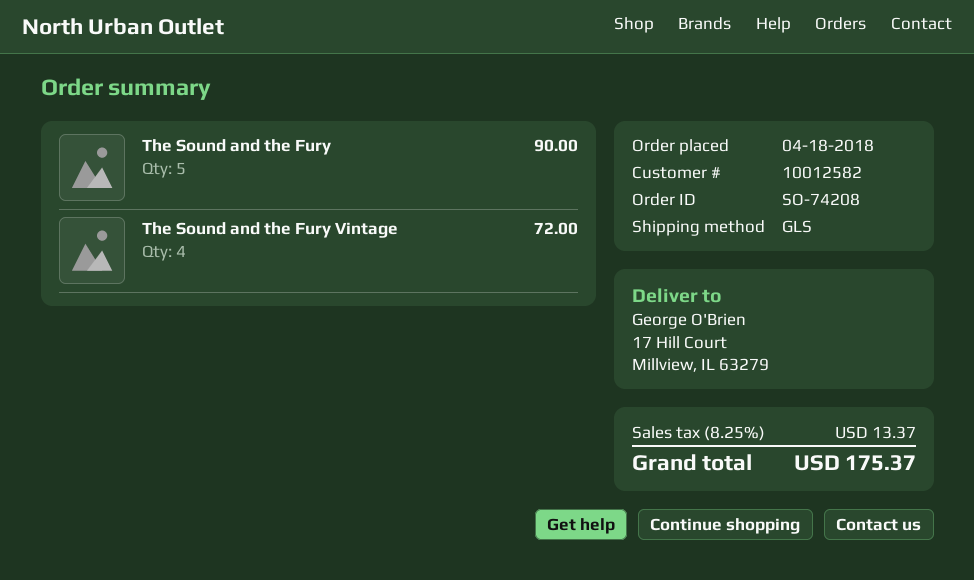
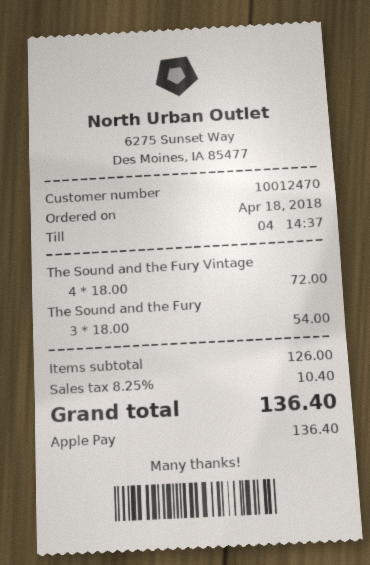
customer number: 10012582 -> 10012470
The Sound and the Fury: 5 for 90.00 -> 3 for 54.00
tax: 8.25% = 13.37 -> 8.25% = 10.40
total: 175.37 -> 136.40

